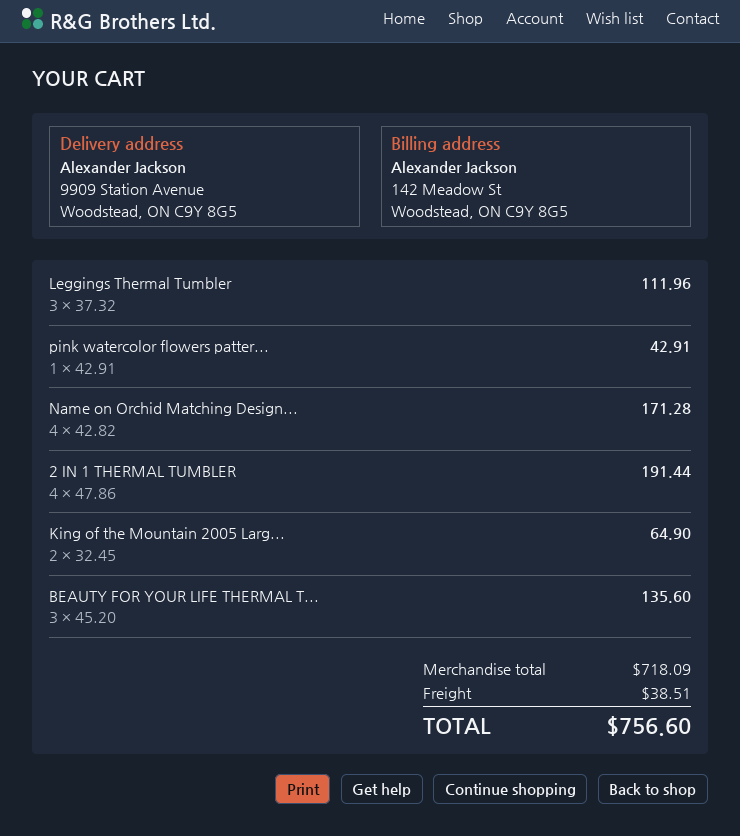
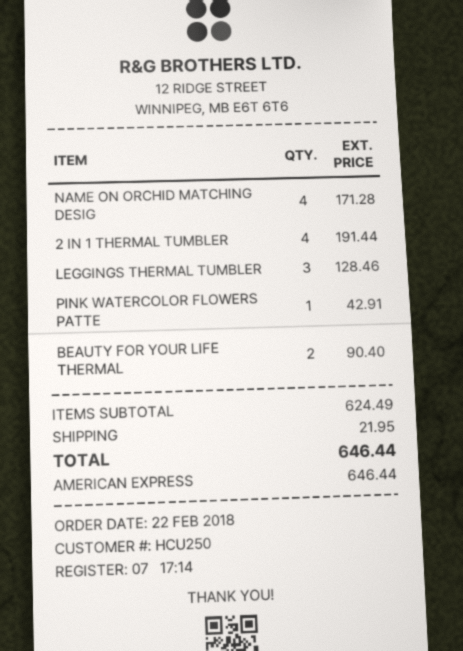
Leggings Thermal Tumbler: 3 for 111.96 -> 3 for 128.46
King of the Mountain 2005 Larg...: 2 for 64.90 -> none
BEAUTY FOR YOUR LIFE THERMAL T...: 3 for 135.60 -> 2 for 90.40
subtotal: 718.09 -> 624.49
shipping: 38.51 -> 21.95
total: 756.60 -> 646.44

